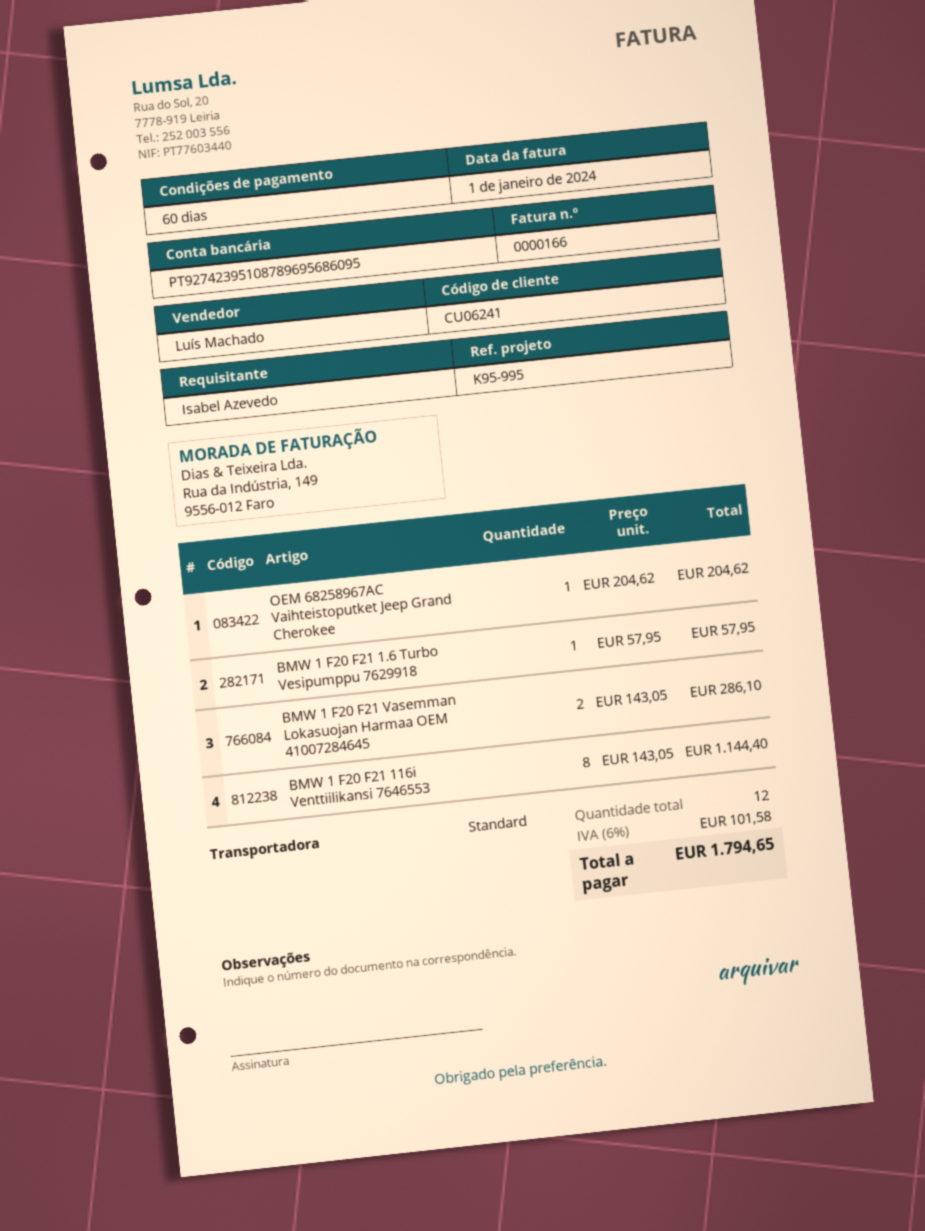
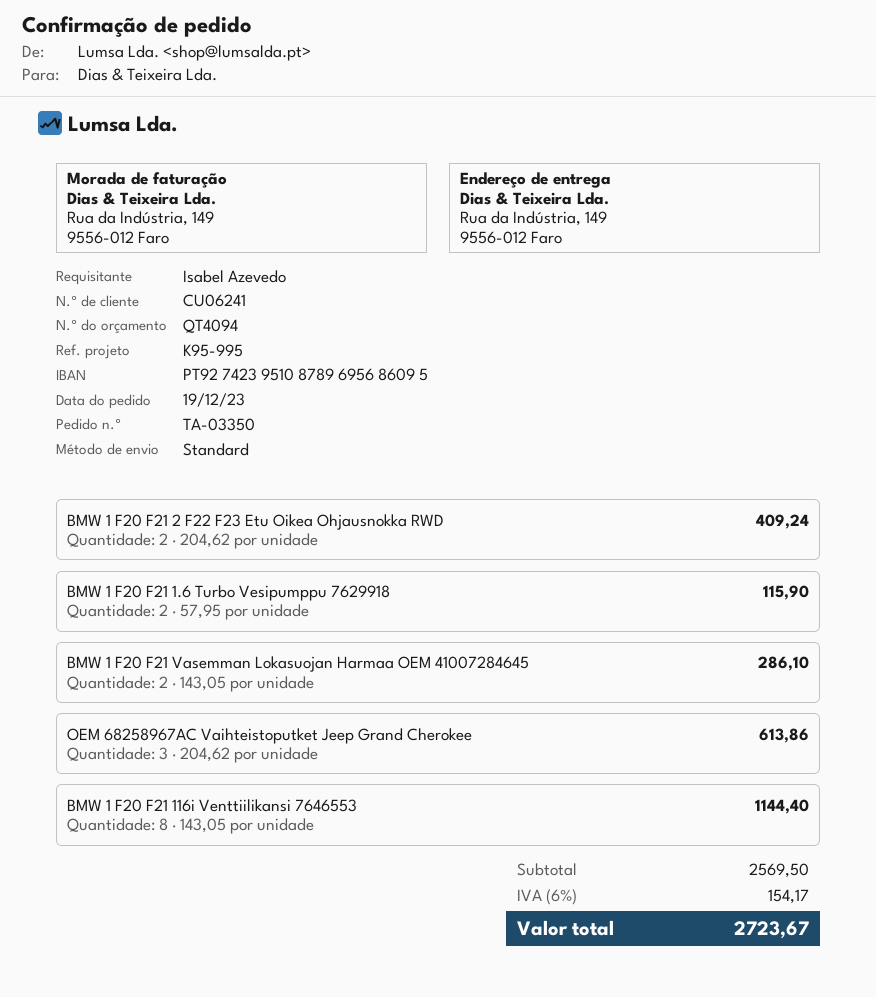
OEM 68258967AC Vaihteistoputket Jeep Grand Cherokee: 1 x 204.62 = 204.62 -> 3 x 204.62 = 613.86
BMW 1 F20 F21 1.6 Turbo Vesipumppu 7629918: 1 x 57.95 = 57.95 -> 2 x 57.95 = 115.90
BMW 1 F20 F21 2 F22 F23 Etu Oikea Ohjausnokka RWD: none -> 2 x 204.62 = 409.24
tax: 6% = 101.58 -> 6% = 154.17
total: 1794.65 -> 2723.67

